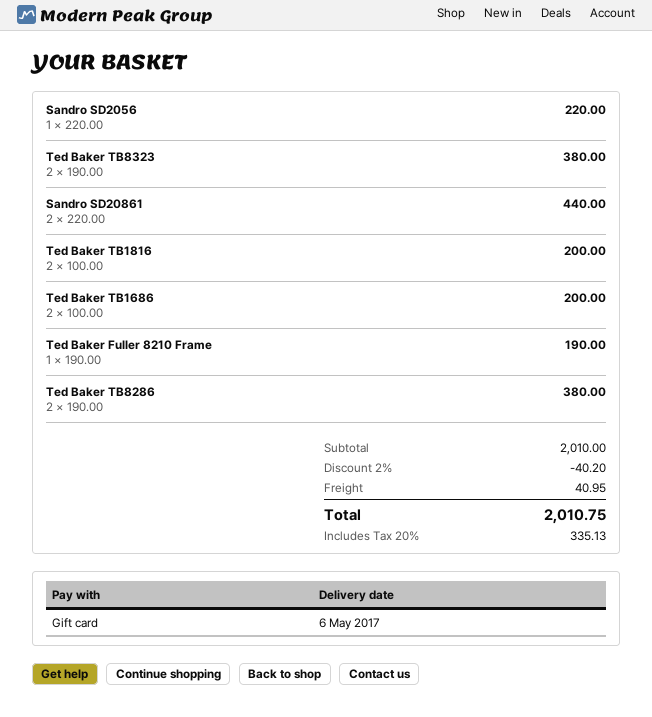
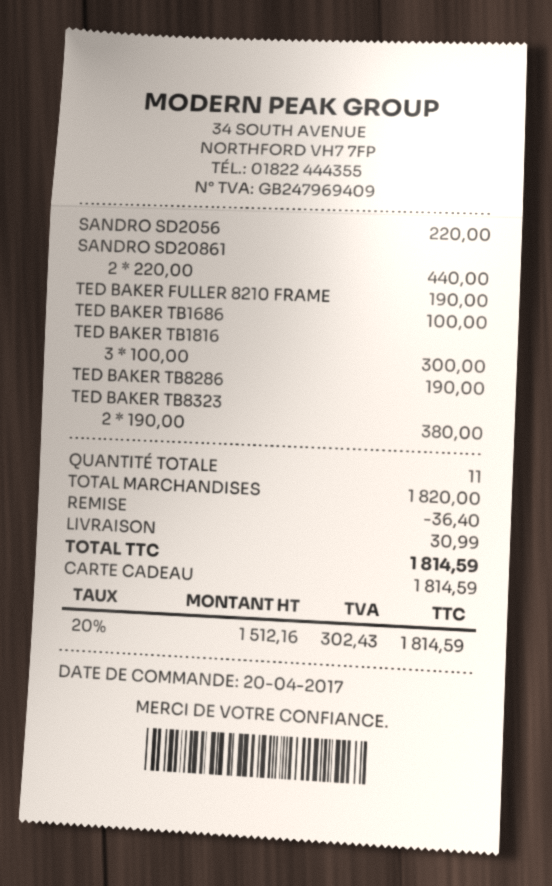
Ted Baker TB1816: 2 x 100.00 = 200.00 -> 3 x 100.00 = 300.00
Ted Baker TB1686: 2 x 100.00 = 200.00 -> 1 x 100.00 = 100.00
Ted Baker TB8286: 2 x 190.00 = 380.00 -> 1 x 190.00 = 190.00
subtotal: 2010.00 -> 1820.00
discount: 40.20 -> 36.40
shipping: 40.95 -> 30.99
tax: 20% = 335.13 -> 20% = 302.43
total: 2010.75 -> 1814.59

